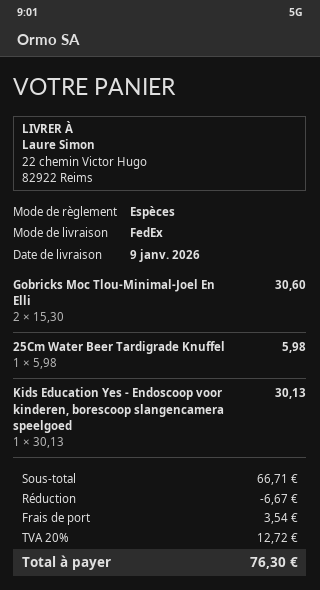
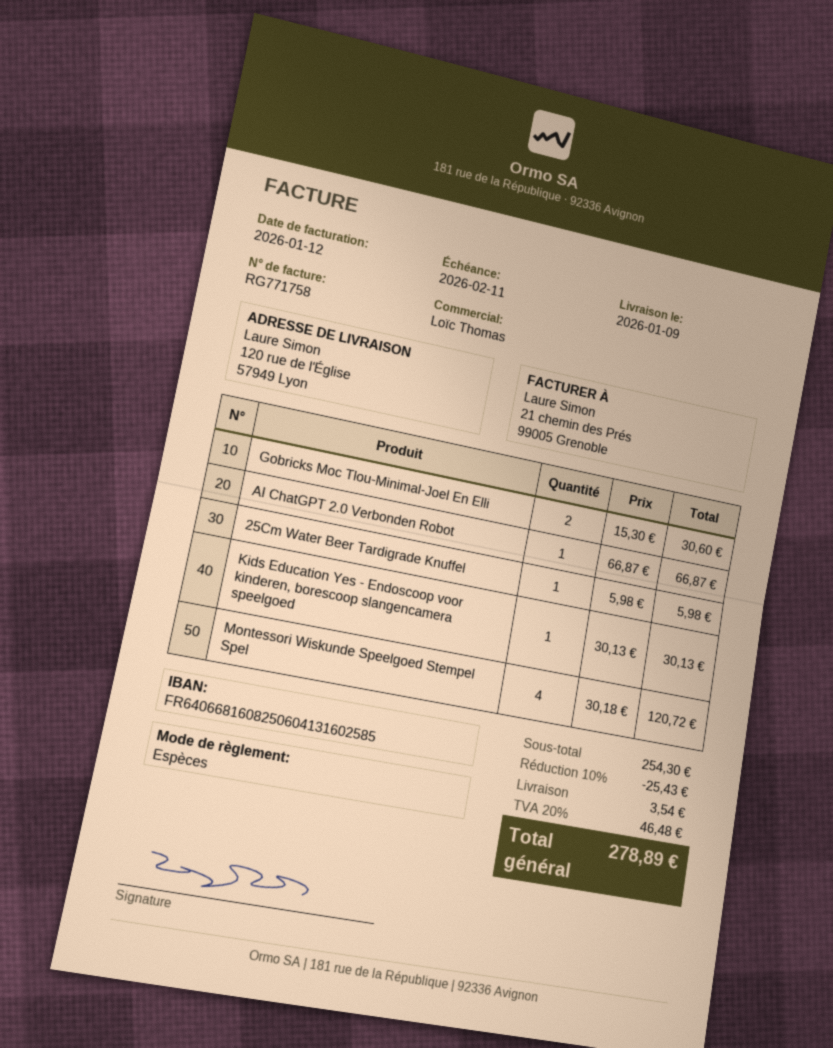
ship to: 22 chemin Victor Hugo, 82922 Reims -> 120 rue de l'Église, 57949 Lyon
AI ChatGPT 2.0 Verbonden Robot: none -> 1 x 66.87 = 66.87
Montessori Wiskunde Speelgoed Stempel Spel: none -> 4 x 30.18 = 120.72
subtotal: 66.71 -> 254.30
discount: 6.67 -> 25.43
tax: 20% = 12.72 -> 20% = 46.48
total: 76.30 -> 278.89

